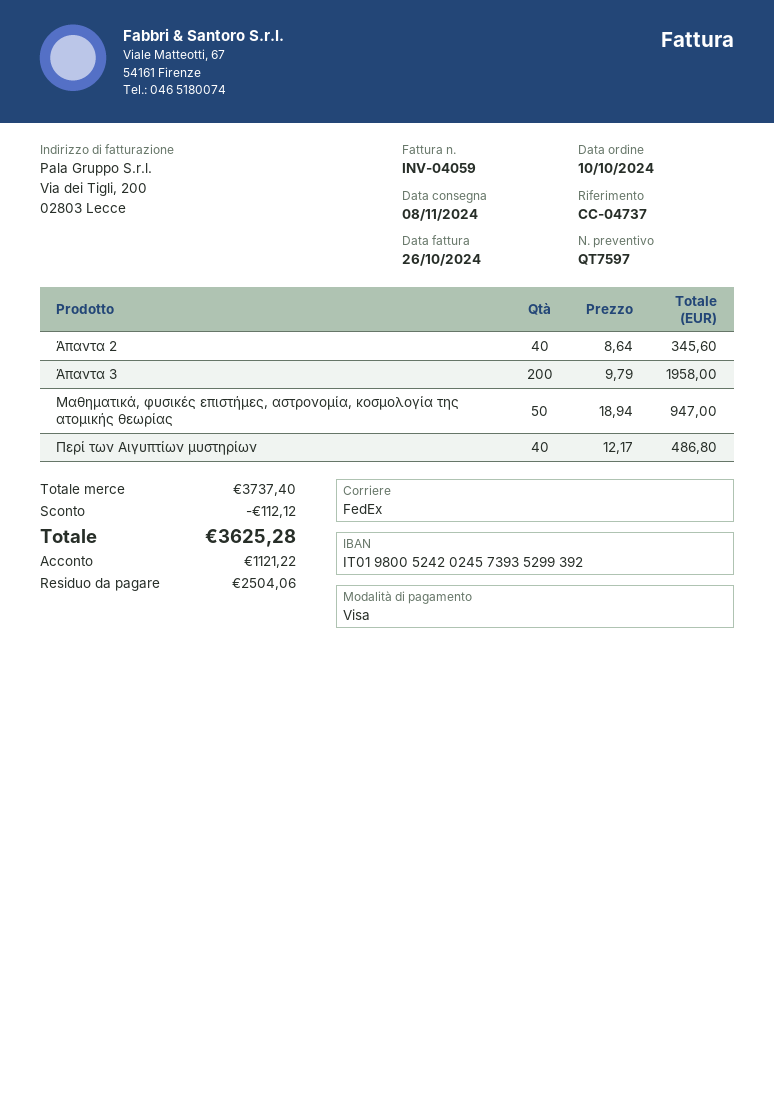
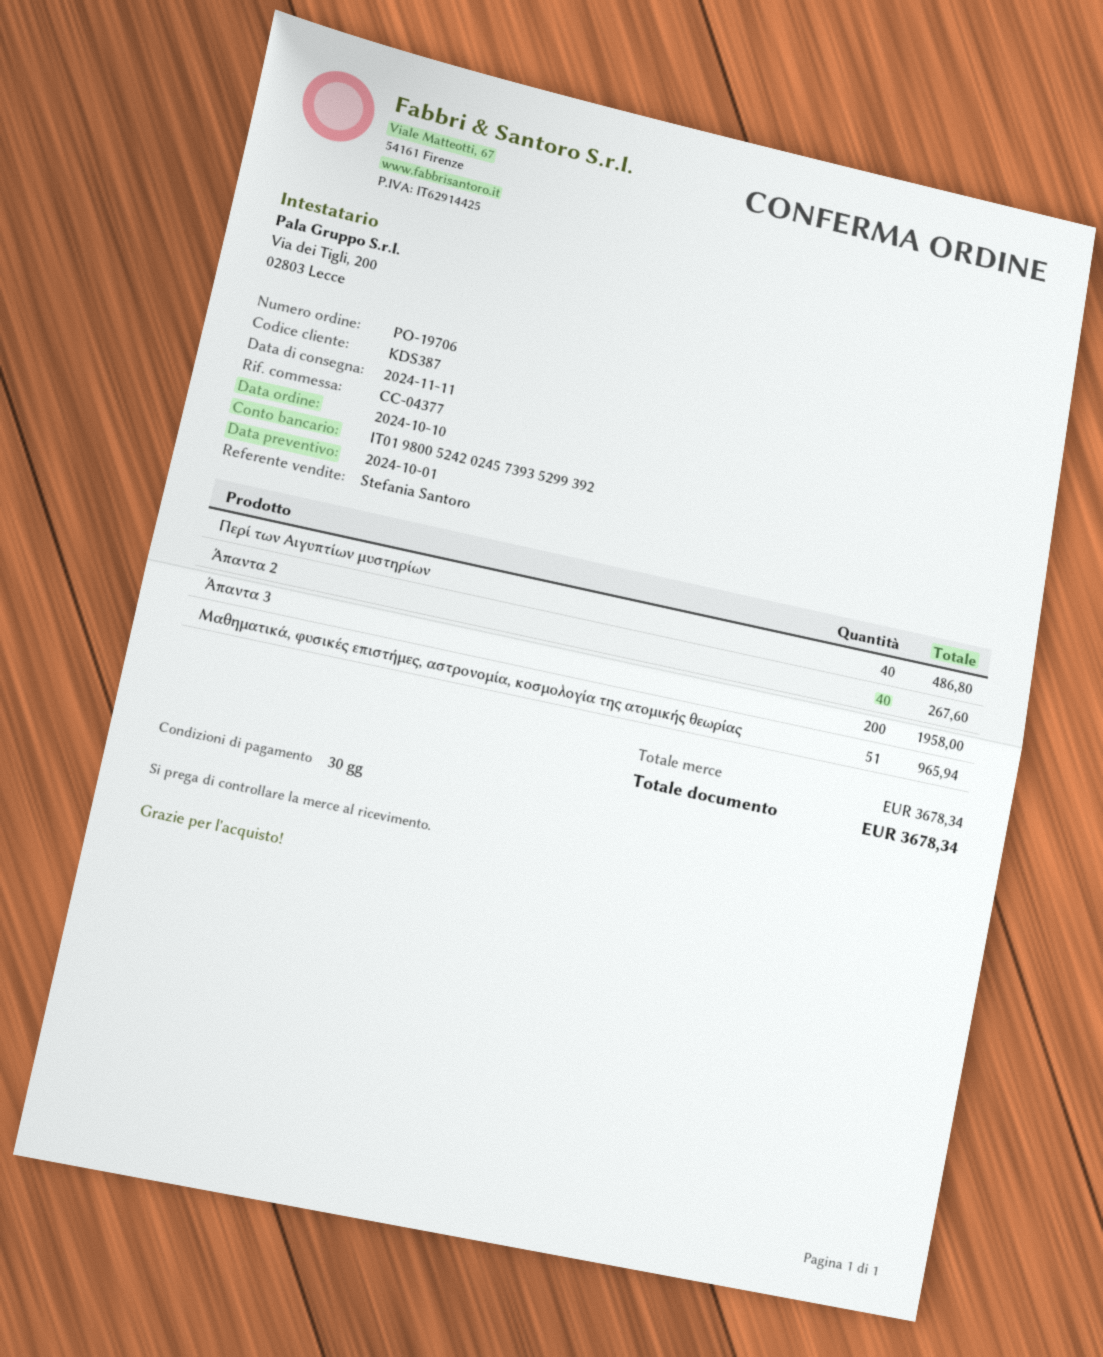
delivery date: 2024-11-08 -> 2024-11-11
reference: CC-04737 -> CC-04377
Άπαντα 2: 40 for 345.60 -> 40 for 267.60
Μαθηματικά, φυσικές επιστήμες, αστρονομία, κοσμολογία της ατομικής θεωρίας: 50 for 947.00 -> 51 for 965.94
subtotal: 3737.40 -> 3678.34
discount: 112.12 -> none
total: 3625.28 -> 3678.34

